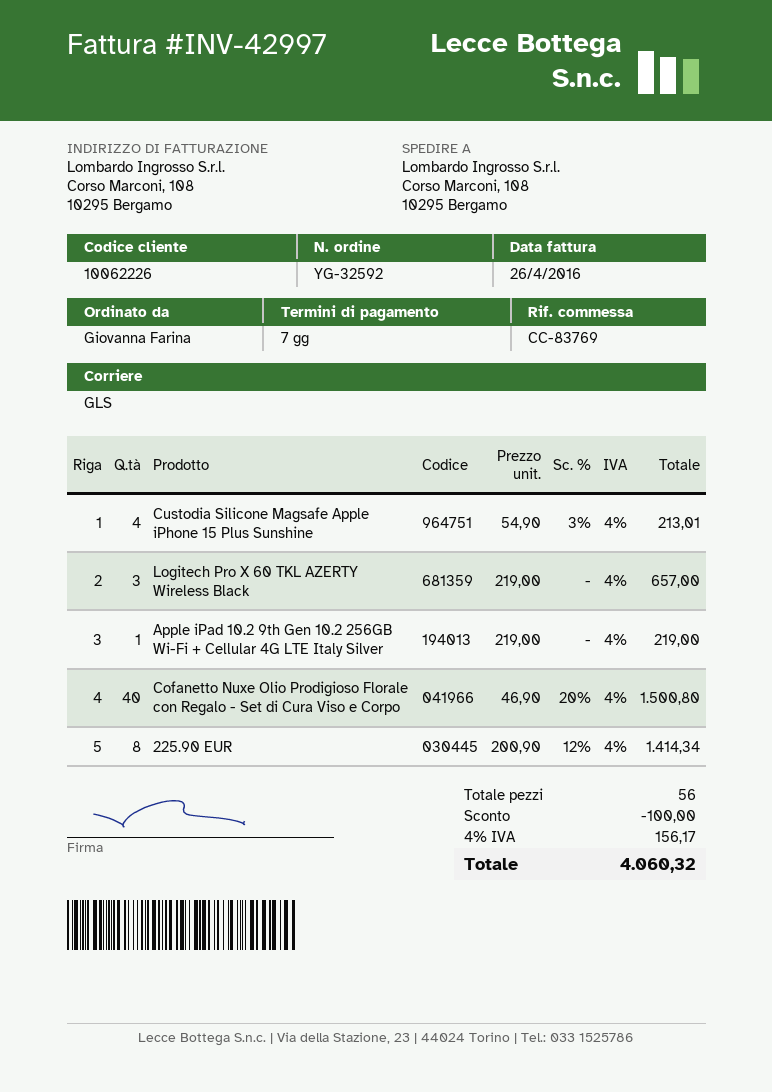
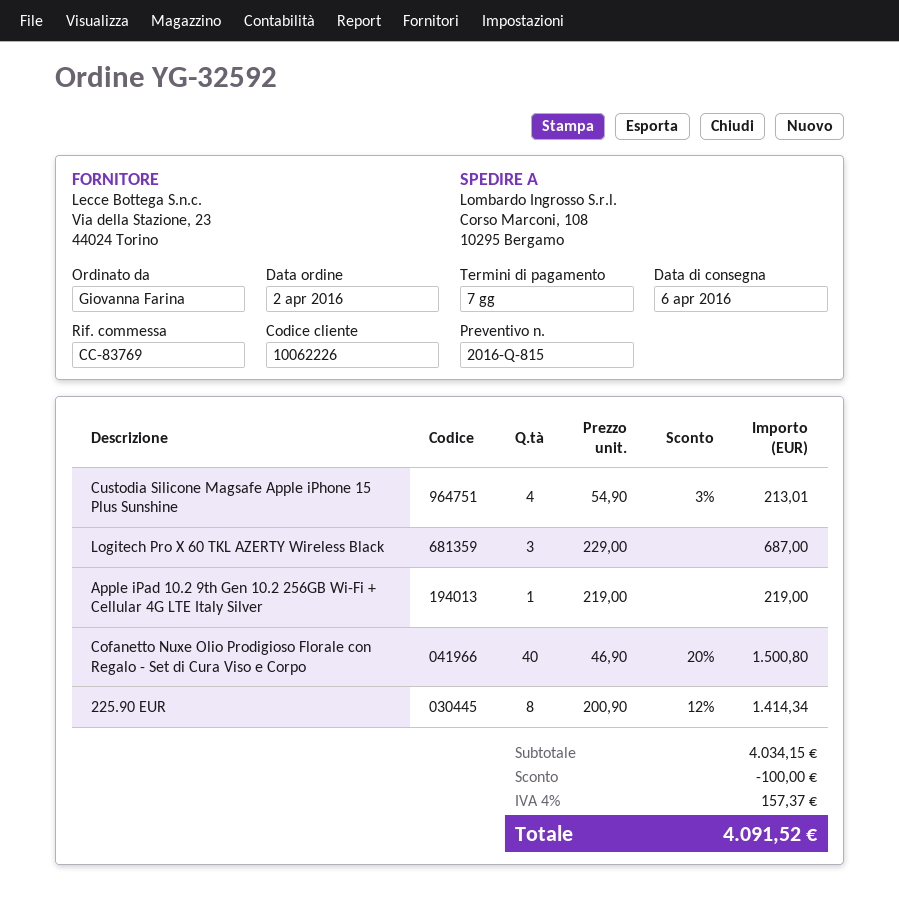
Logitech Pro X 60 TKL AZERTY Wireless Black: 3 x 219.00 = 657.00 -> 3 x 229.00 = 687.00
tax: 4% = 156.17 -> 4% = 157.37
total: 4060.32 -> 4091.52

